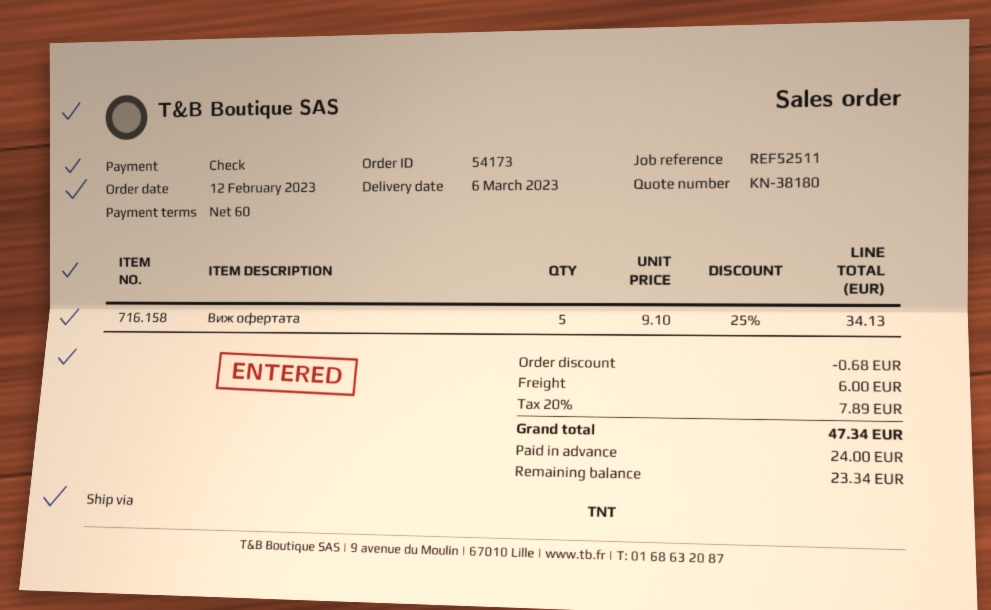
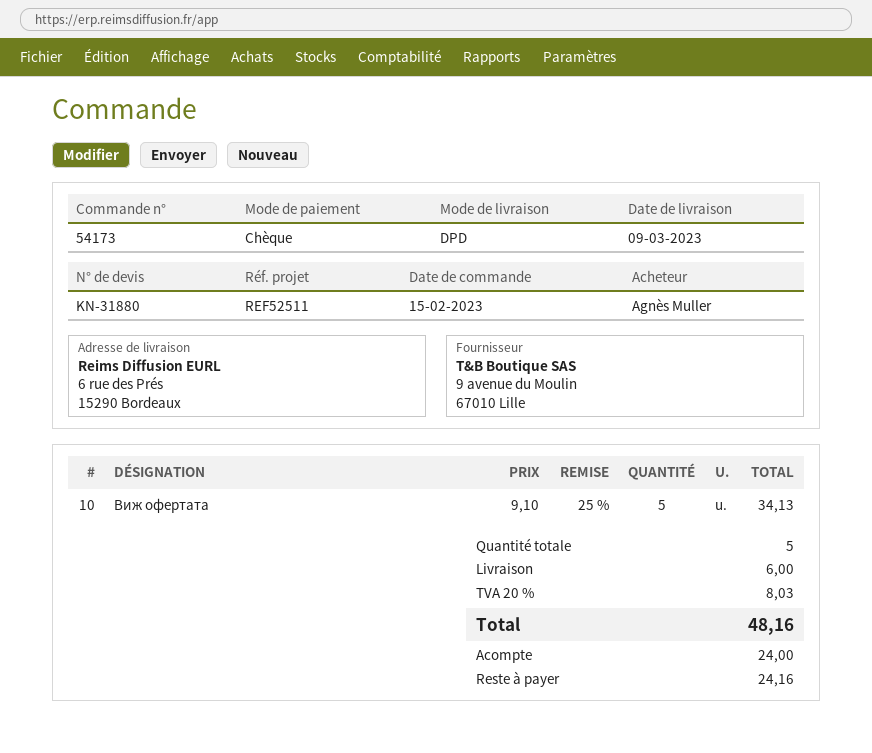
quote number: KN-38180 -> KN-31880
order date: 2023-02-12 -> 2023-02-15
delivery date: 2023-03-06 -> 2023-03-09
shipping method: TNT -> DPD
discount: 0.68 -> none
tax: 20% = 7.89 -> 20% = 8.03
total: 47.34 -> 48.16
balance: 23.34 -> 24.16

